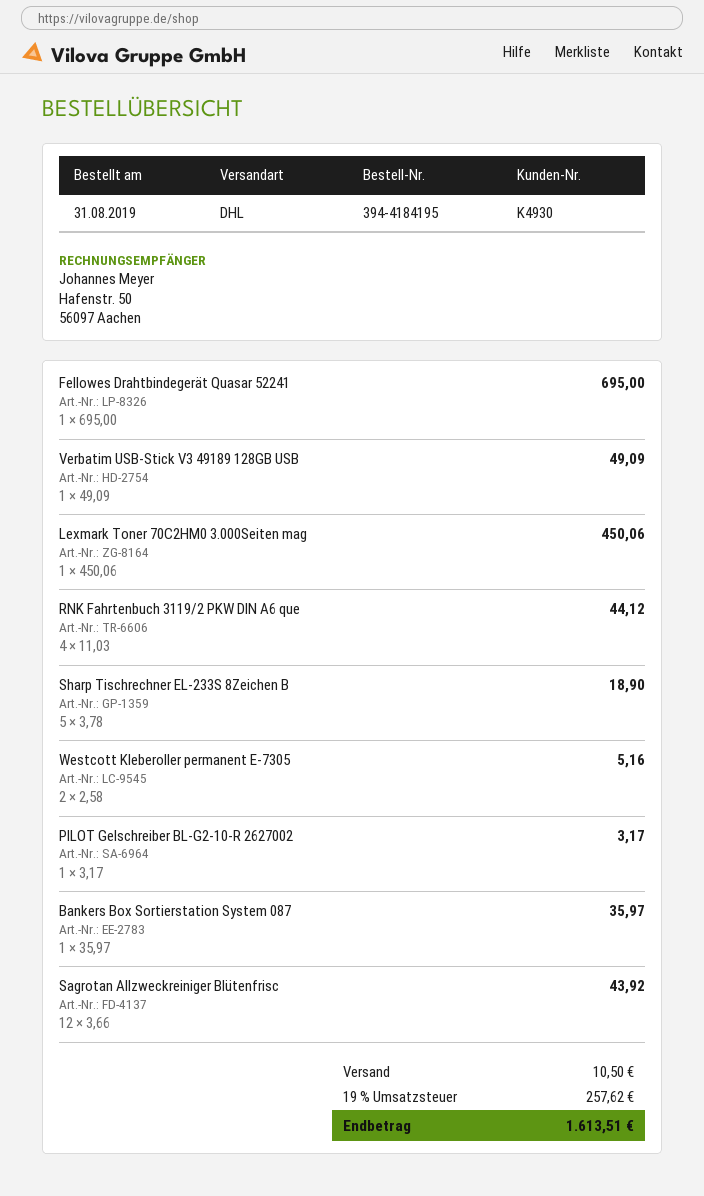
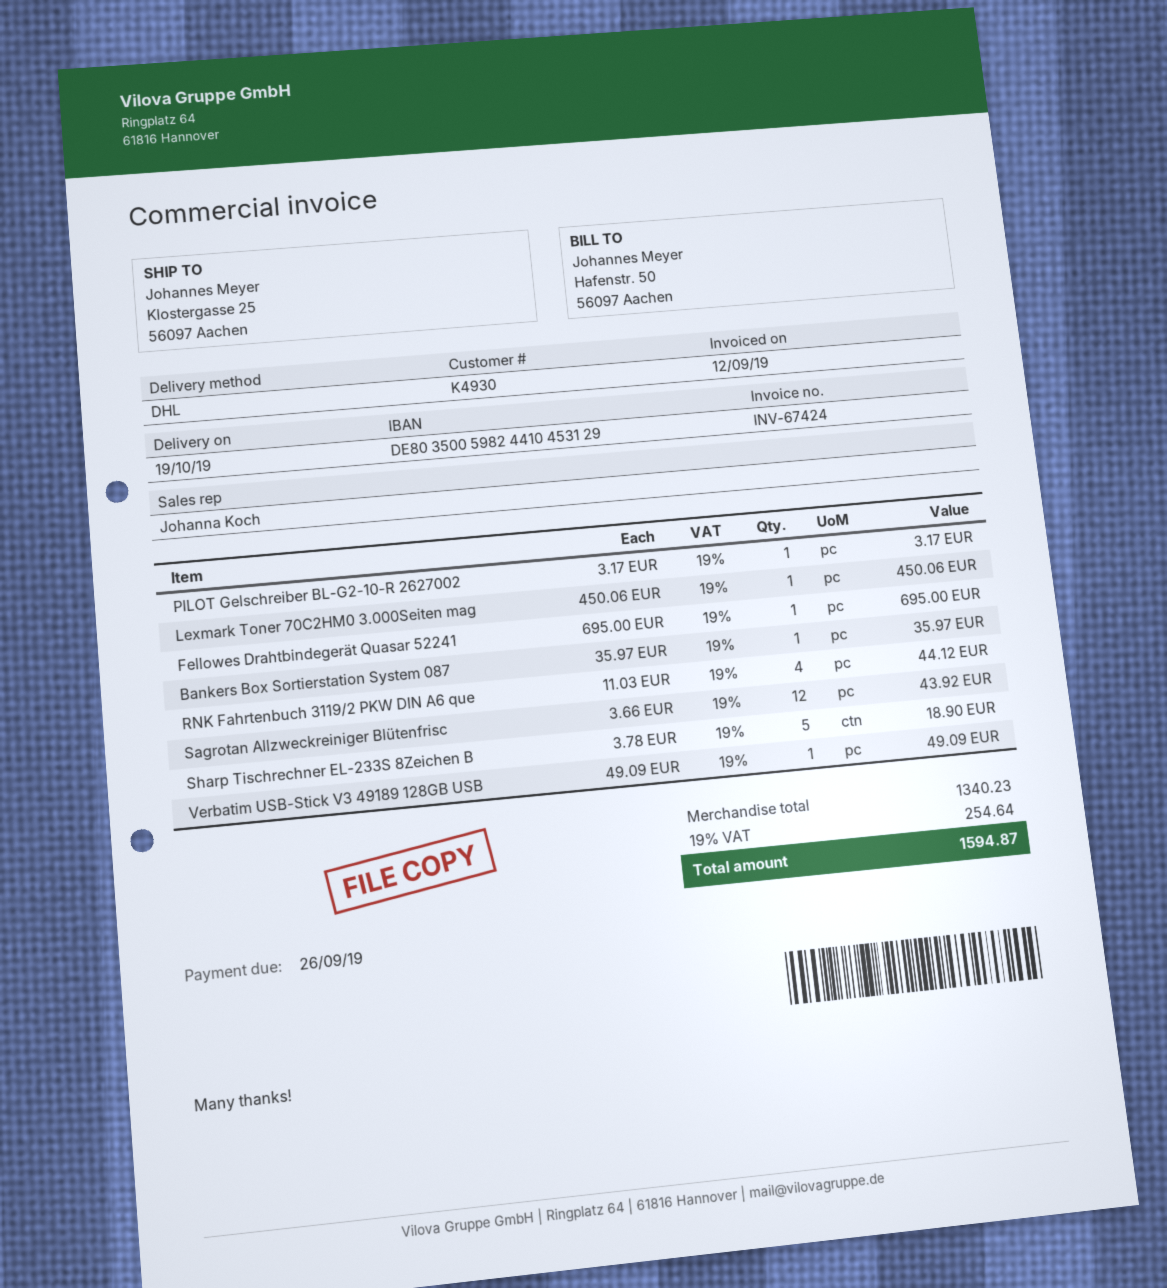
Westcott Kleberoller permanent E-7305: 2 x 2.58 = 5.16 -> none
shipping: 10.50 -> none
tax: 19% = 257.62 -> 19% = 254.64
total: 1613.51 -> 1594.87

